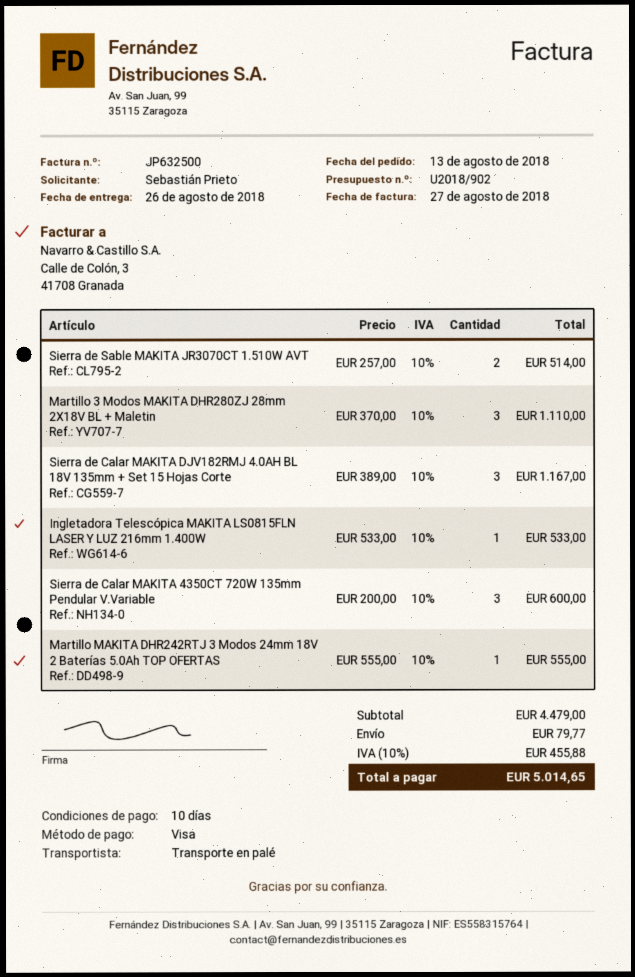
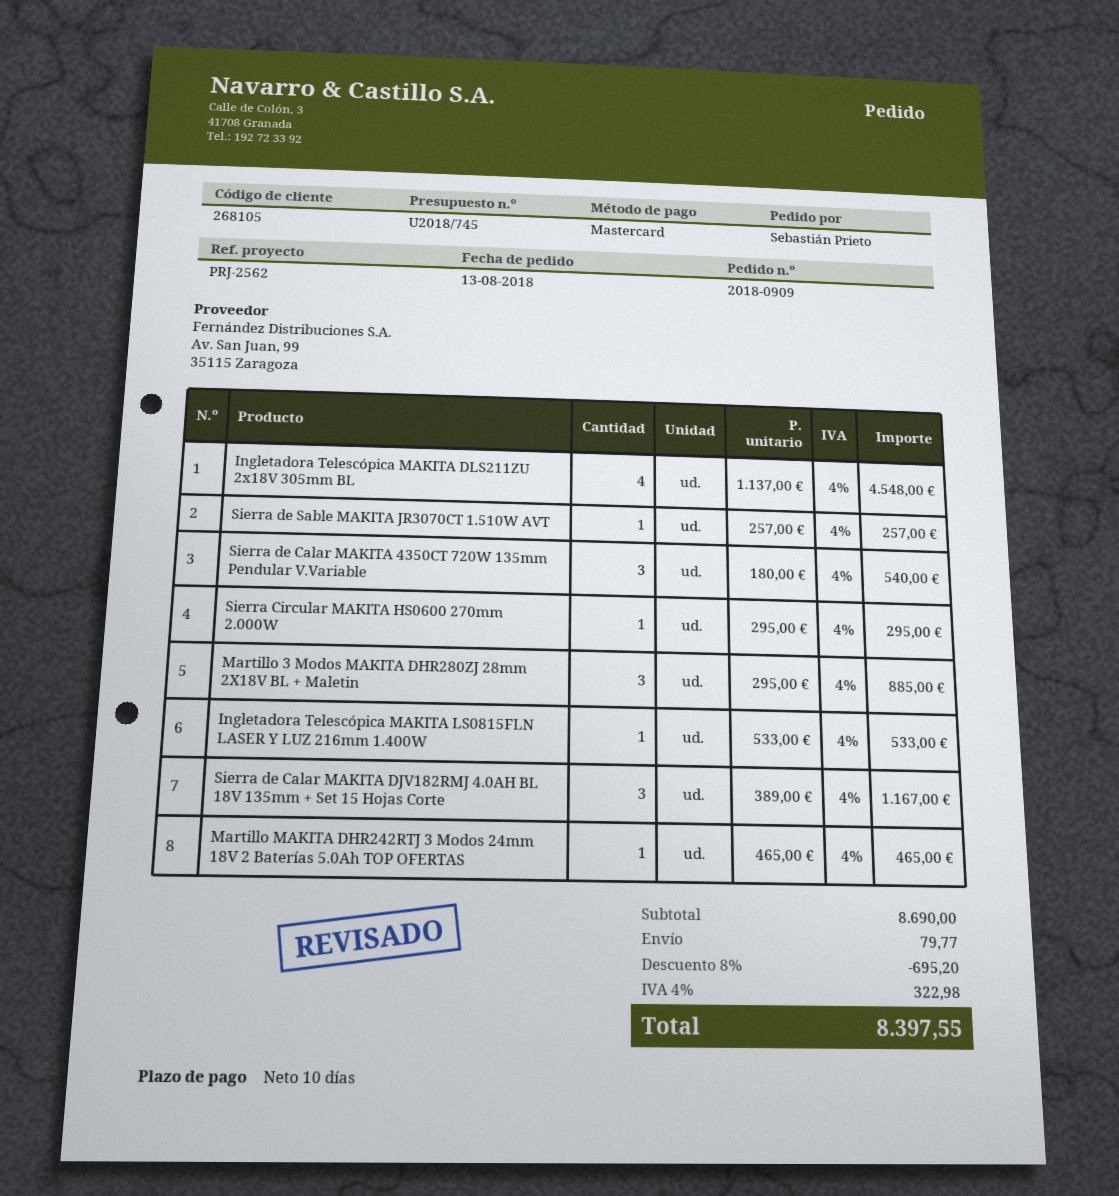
quote number: U2018/902 -> U2018/745
payment method: Visa -> Mastercard
Sierra de Sable MAKITA JR3070CT 1.510W AVT: 2 x 257.00 = 514.00 -> 1 x 257.00 = 257.00
Martillo 3 Modos MAKITA DHR280ZJ 28mm 2X18V BL + Maletin: 3 x 370.00 = 1110.00 -> 3 x 295.00 = 885.00
Sierra de Calar MAKITA 4350CT 720W 135mm Pendular V.Variable: 3 x 200.00 = 600.00 -> 3 x 180.00 = 540.00
Martillo MAKITA DHR242RTJ 3 Modos 24mm 18V 2 Baterías 5.0Ah TOP OFERTAS: 1 x 555.00 = 555.00 -> 1 x 465.00 = 465.00
Ingletadora Telescópica MAKITA DLS211ZU 2x18V 305mm BL: none -> 4 x 1137.00 = 4548.00
Sierra Circular MAKITA HS0600 270mm 2.000W: none -> 1 x 295.00 = 295.00
subtotal: 4479.00 -> 8690.00
discount: none -> 8% = 695.20
tax: 10% = 455.88 -> 4% = 322.98
total: 5014.65 -> 8397.55

